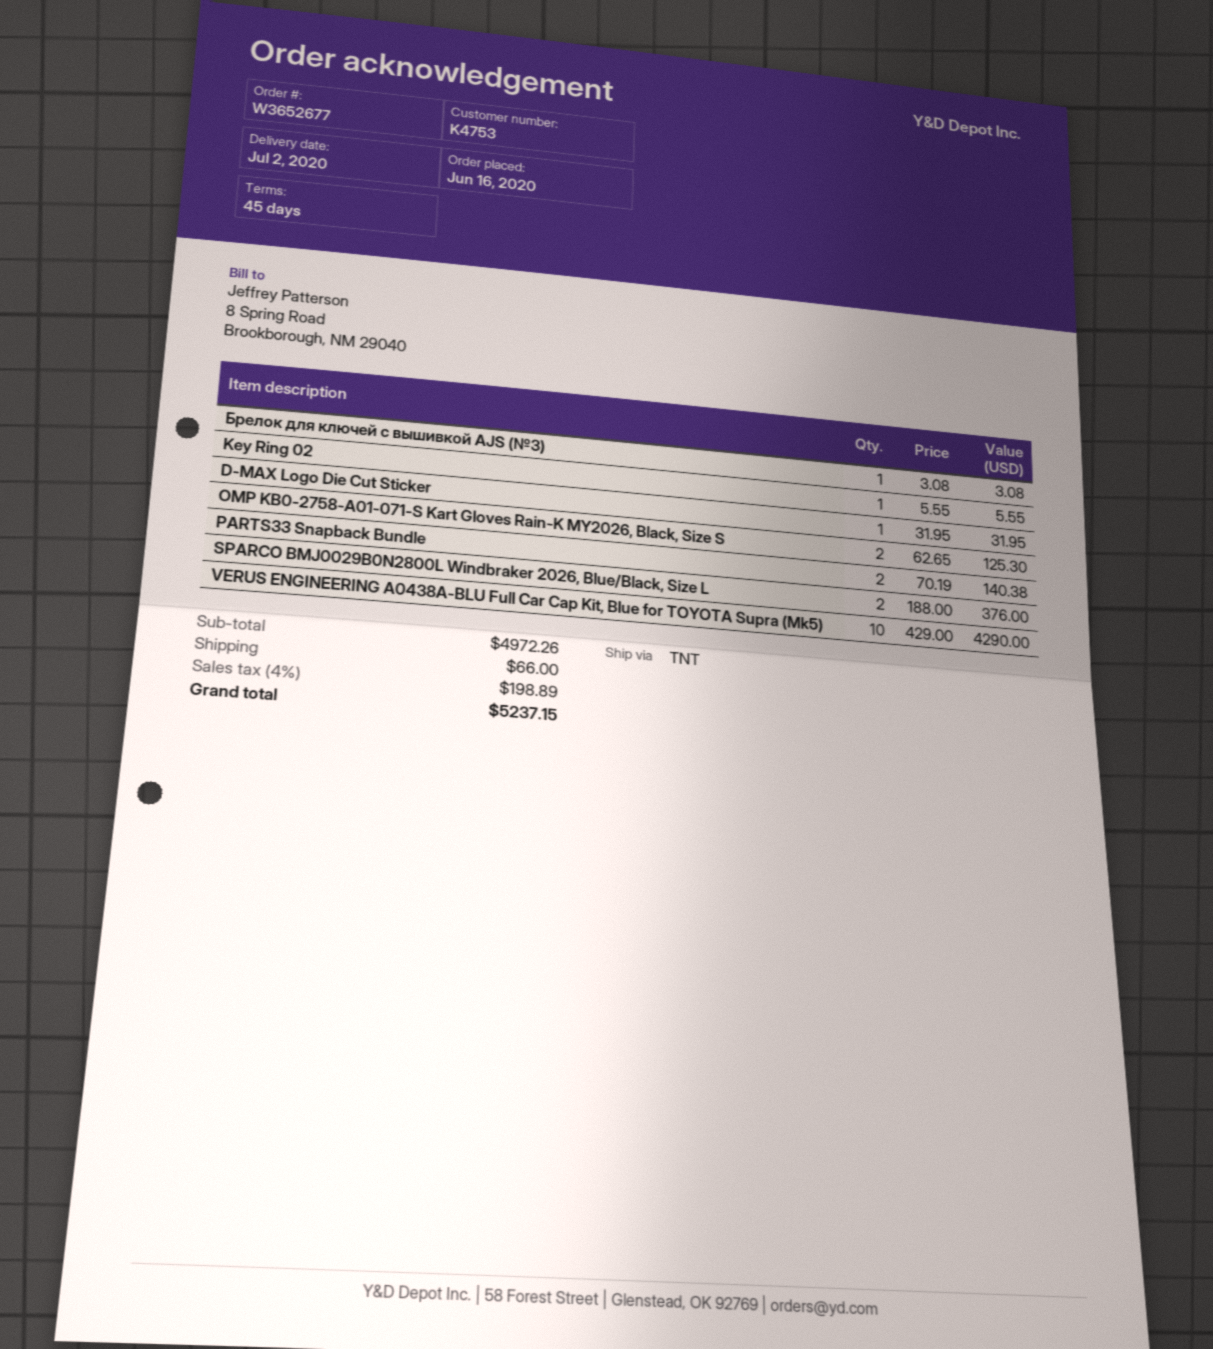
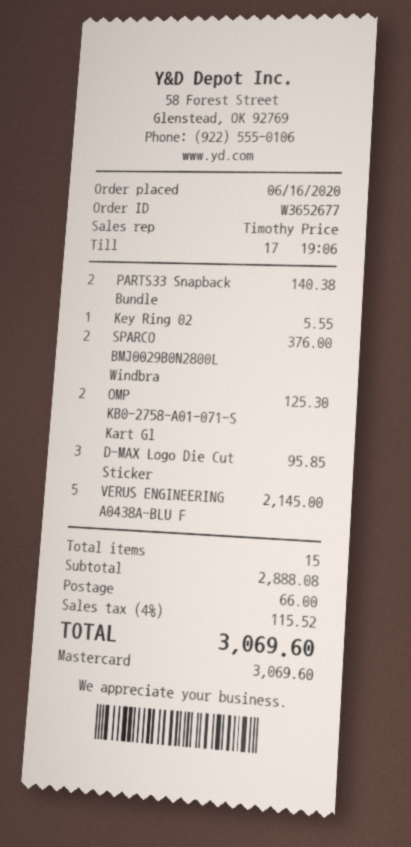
Брелок для ключей с вышивкой AJS (№3): 1 for 3.08 -> none
D-MAX Logo Die Cut Sticker: 1 for 31.95 -> 3 for 95.85
VERUS ENGINEERING A0438A-BLU Full Car Cap Kit, Blue for TOYOTA Supra (Mk5): 10 for 4290.00 -> 5 for 2145.00
subtotal: 4972.26 -> 2888.08
tax: 4% = 198.89 -> 4% = 115.52
total: 5237.15 -> 3069.60

